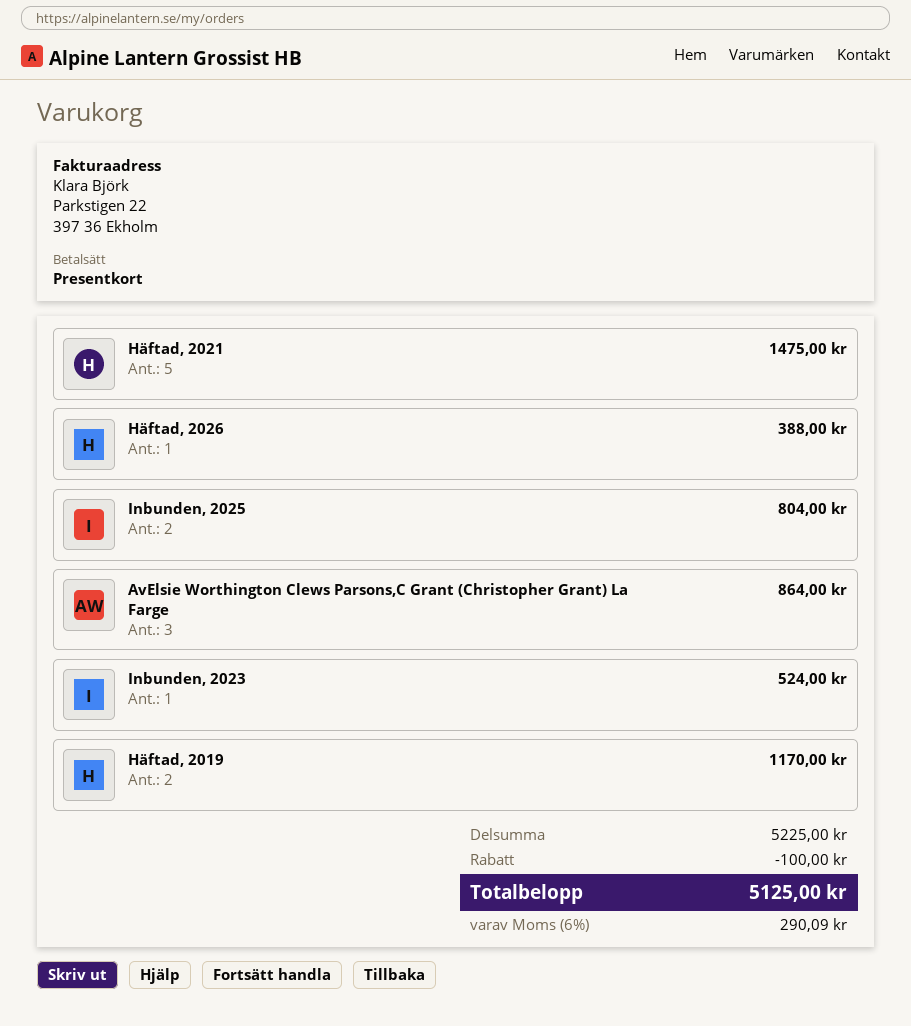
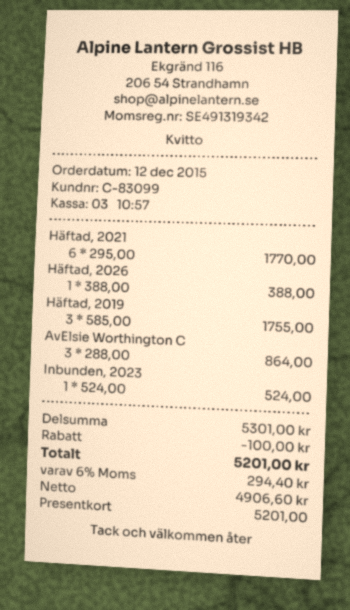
Häftad, 2021: 5 for 1475.00 -> 6 for 1770.00
Inbunden, 2025: 2 for 804.00 -> none
Häftad, 2019: 2 for 1170.00 -> 3 for 1755.00
subtotal: 5225.00 -> 5301.00
tax: 6% = 290.09 -> 6% = 294.40
total: 5125.00 -> 5201.00

